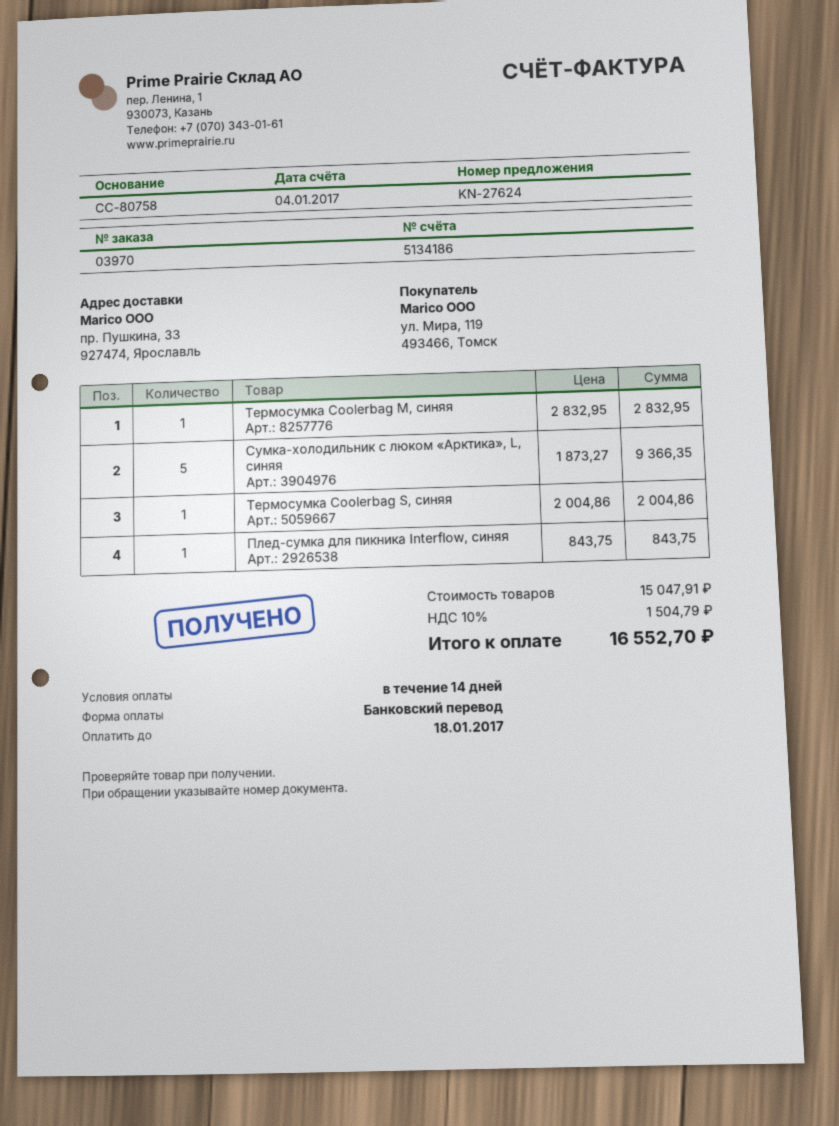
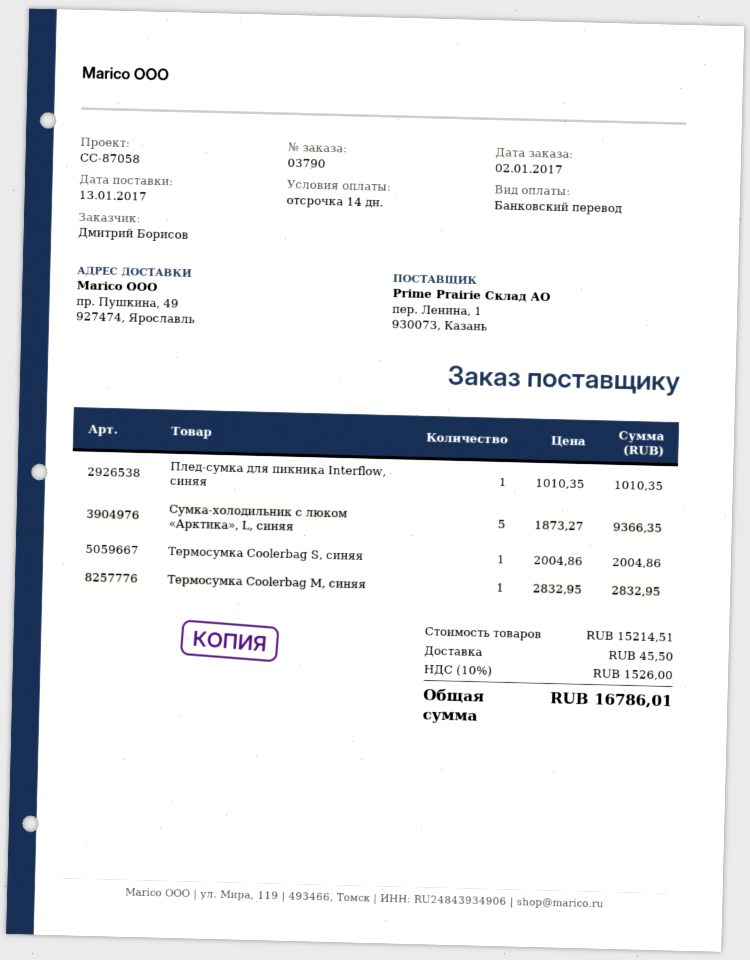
order number: 03970 -> 03790
reference: CC-80758 -> CC-87058
ship to: пр. Пушкина, 33, 927474, Ярославль -> пр. Пушкина, 49, 927474, Ярославль
Плед-сумка для пикника Interflow, синяя: 1 x 843.75 = 843.75 -> 1 x 1010.35 = 1010.35
subtotal: 15047.91 -> 15214.51
shipping: none -> 45.50
tax: 10% = 1504.79 -> 10% = 1526.00
total: 16552.70 -> 16786.01

